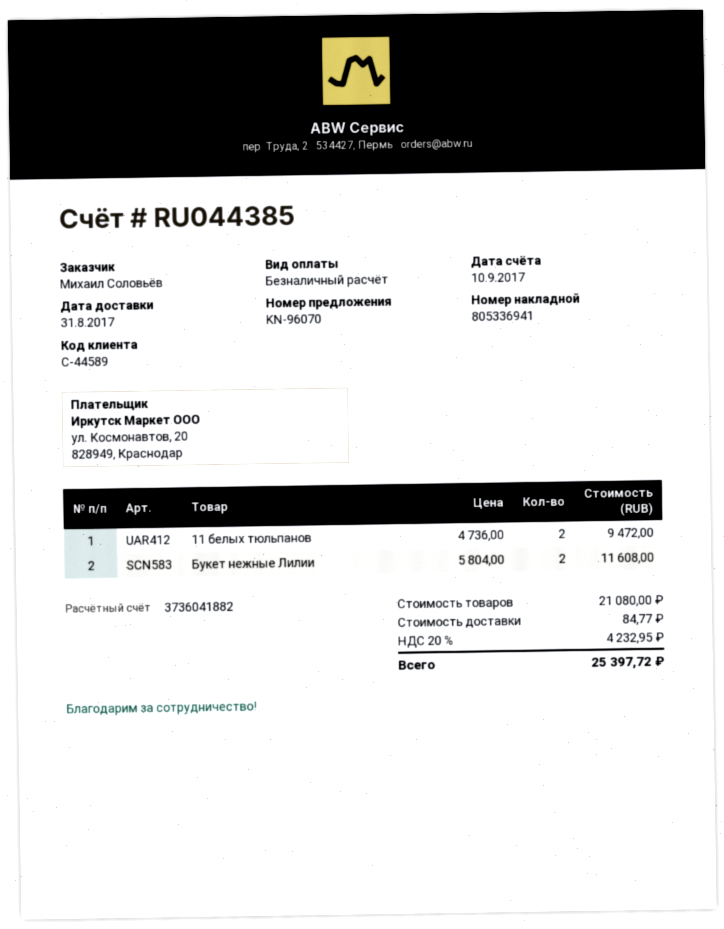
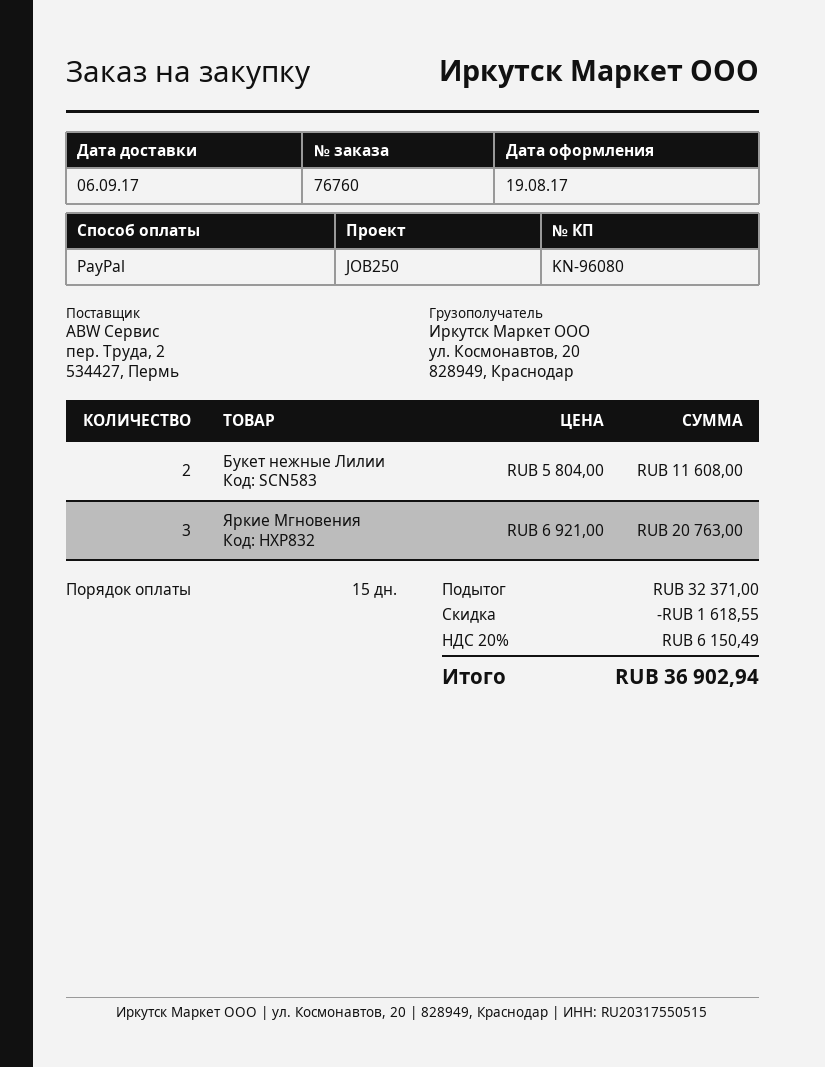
quote number: KN-96070 -> KN-96080
delivery date: 2017-08-31 -> 2017-09-06
payment method: bank transfer -> PayPal
11 белых тюльпанов: 2 x 4736.00 = 9472.00 -> none
Яркие Мгновения: none -> 3 x 6921.00 = 20763.00
subtotal: 21080.00 -> 32371.00
discount: none -> 1618.55
shipping: 84.77 -> none
tax: 20% = 4232.95 -> 20% = 6150.49
total: 25397.72 -> 36902.94

